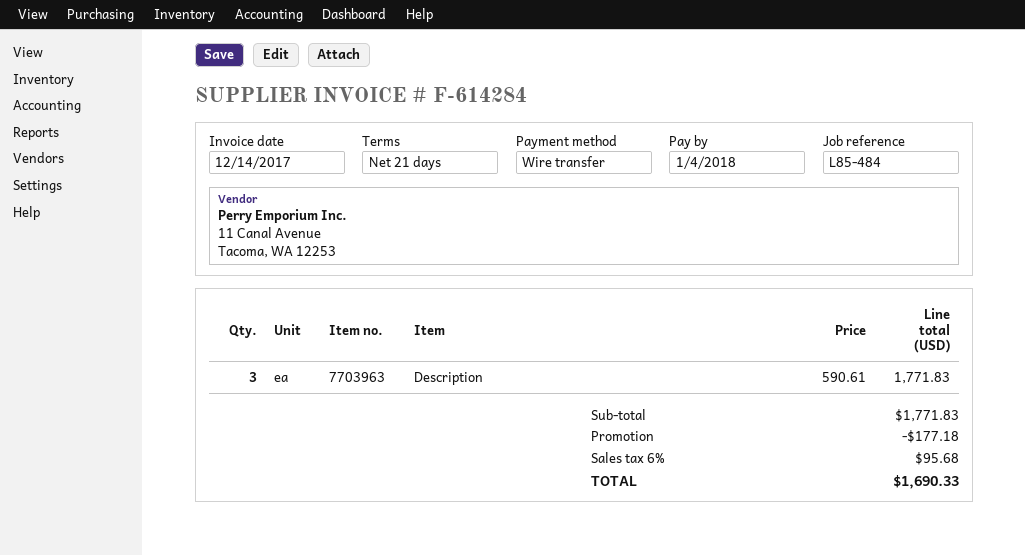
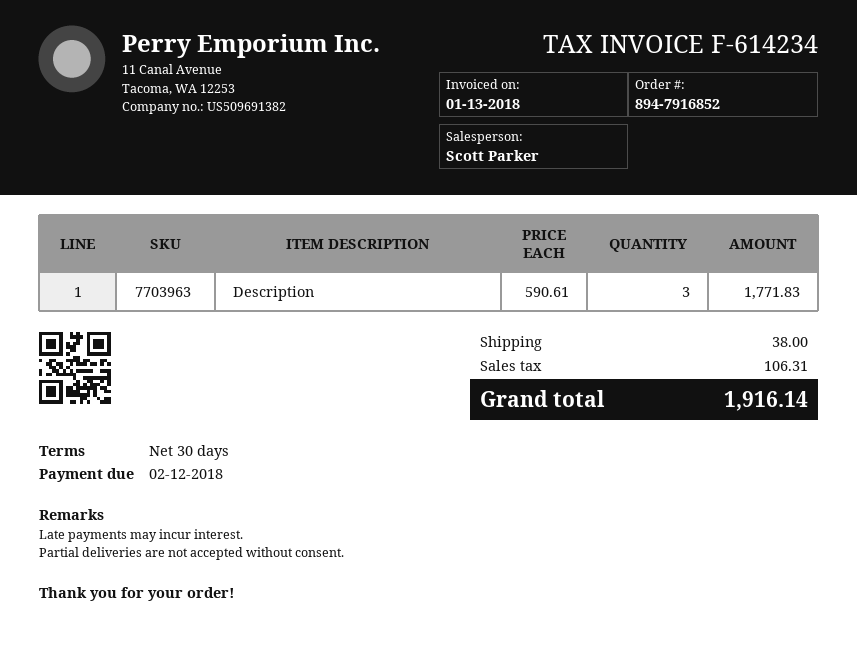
invoice number: F-614284 -> F-614234
invoice date: 2017-12-14 -> 2018-01-13
payment terms: 21 days -> 30 days
due date: 2018-01-04 -> 2018-02-12
discount: 177.18 -> none
shipping: none -> 38.00
tax: 95.68 -> 106.31
total: 1690.33 -> 1916.14

